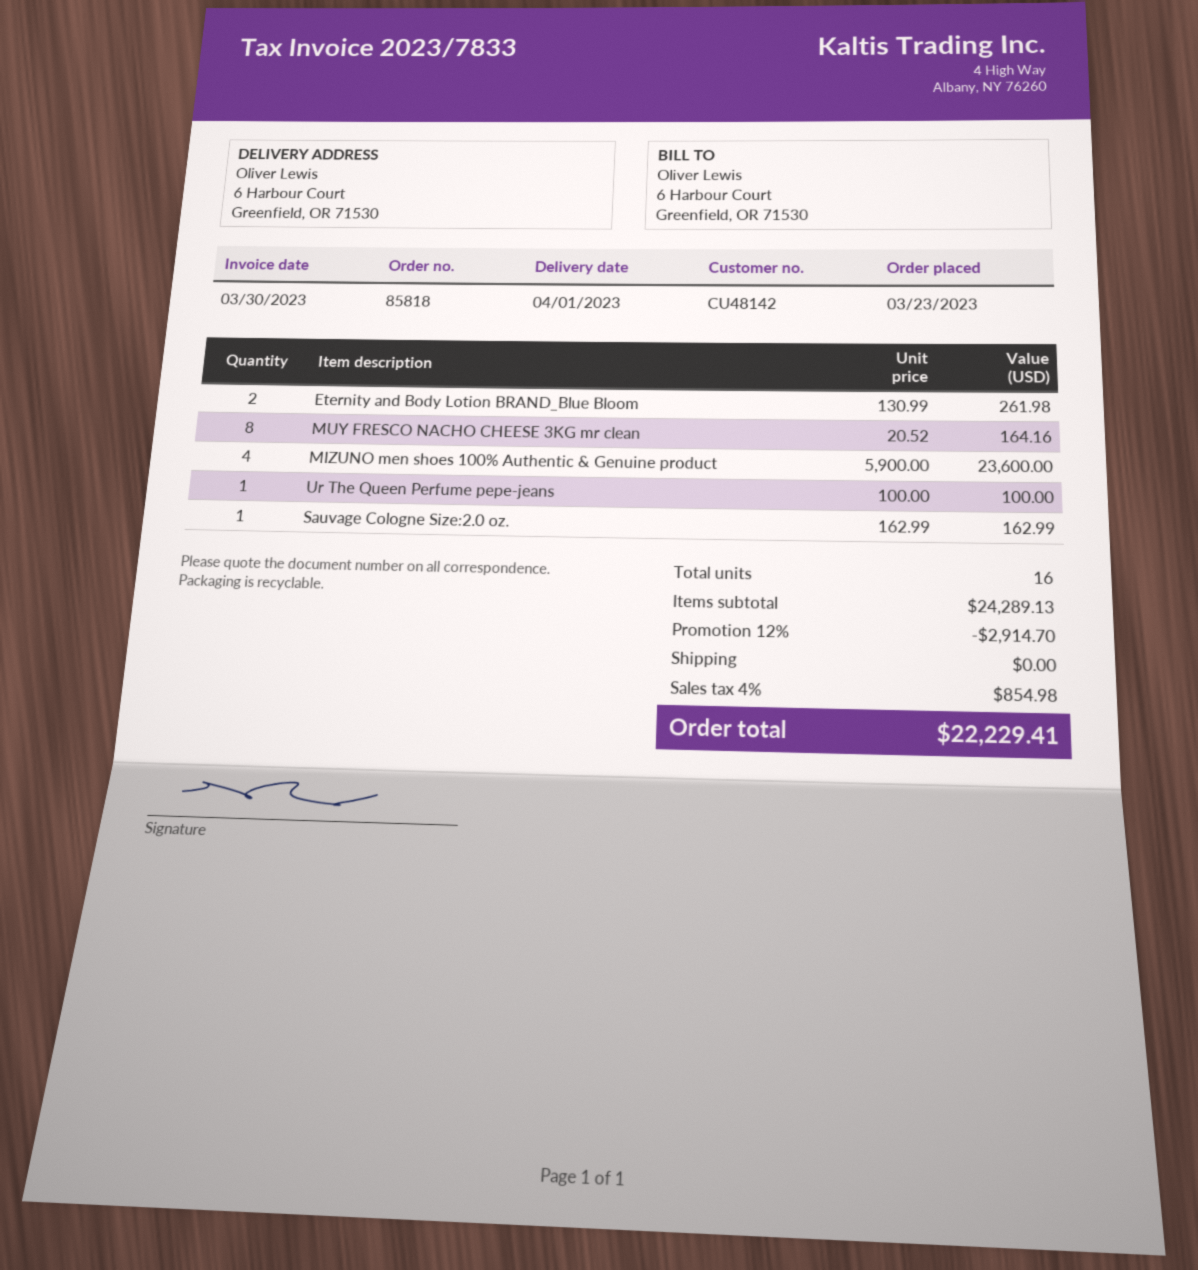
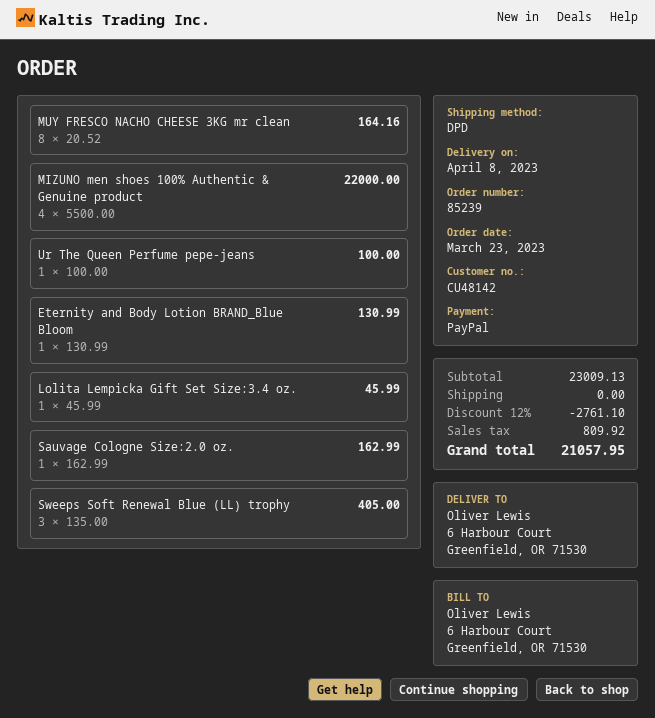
order number: 85818 -> 85239
delivery date: 2023-04-01 -> 2023-04-08
Eternity and Body Lotion BRAND_Blue Bloom: 2 x 130.99 = 261.98 -> 1 x 130.99 = 130.99
MIZUNO men shoes 100% Authentic & Genuine product: 4 x 5900.00 = 23600.00 -> 4 x 5500.00 = 22000.00
Lolita Lempicka Gift Set Size:3.4 oz.: none -> 1 x 45.99 = 45.99
Sweeps Soft Renewal Blue (LL) trophy: none -> 3 x 135.00 = 405.00
subtotal: 24289.13 -> 23009.13
discount: 12% = 2914.70 -> 12% = 2761.10
tax: 854.98 -> 809.92
total: 22229.41 -> 21057.95

